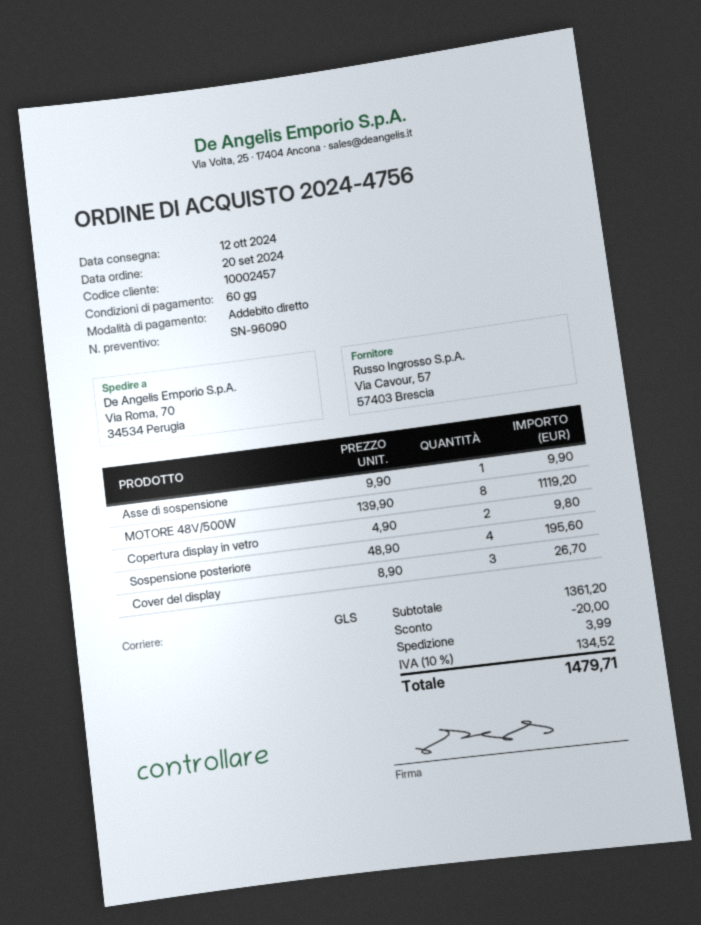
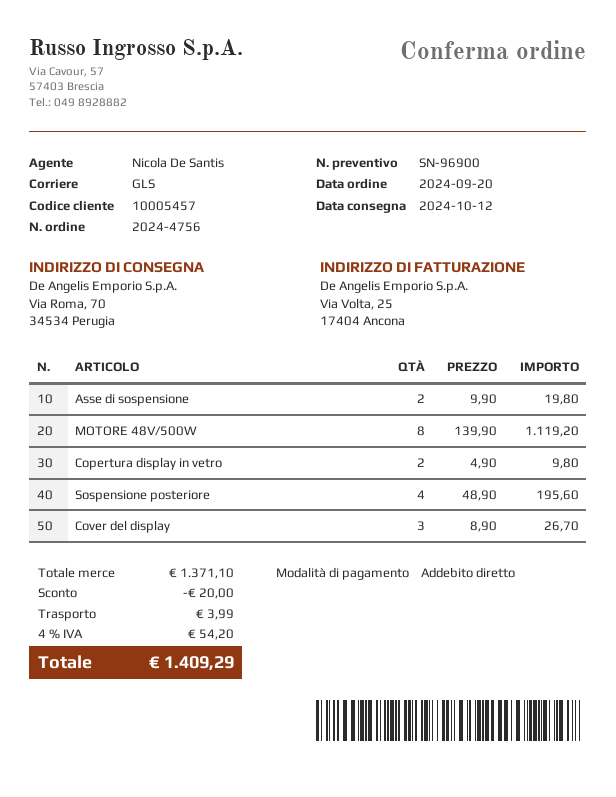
quote number: SN-96090 -> SN-96900
customer number: 10002457 -> 10005457
Asse di sospensione: 1 x 9.90 = 9.90 -> 2 x 9.90 = 19.80
subtotal: 1361.20 -> 1371.10
tax: 10% = 134.52 -> 4% = 54.20
total: 1479.71 -> 1409.29

